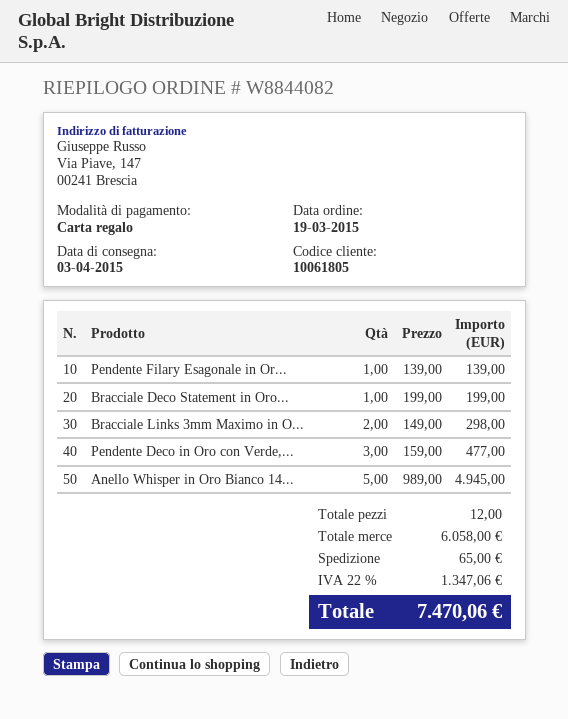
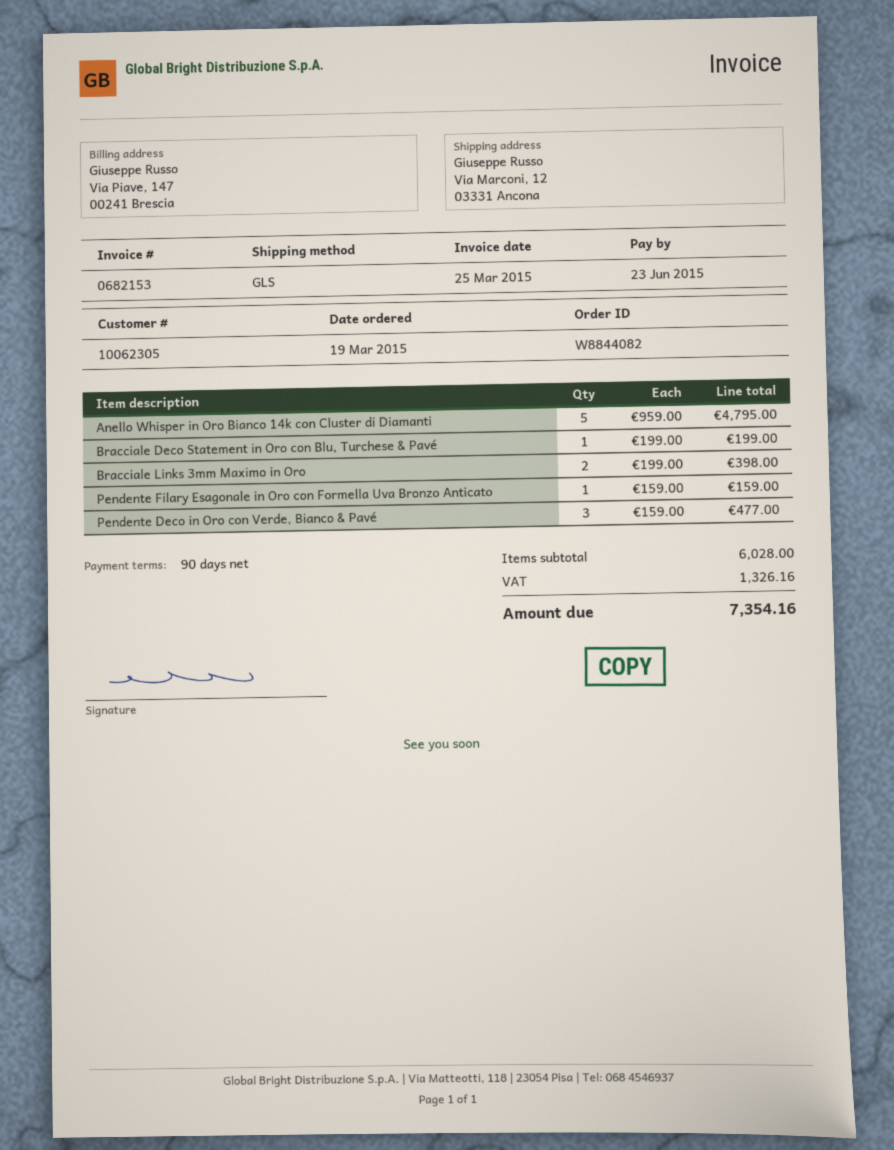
customer number: 10061805 -> 10062305
Pendente Filary Esagonale in Or...: 1 x 139.00 = 139.00 -> 1 x 159.00 = 159.00
Bracciale Links 3mm Maximo in O...: 2 x 149.00 = 298.00 -> 2 x 199.00 = 398.00
Anello Whisper in Oro Bianco 14...: 5 x 989.00 = 4945.00 -> 5 x 959.00 = 4795.00
subtotal: 6058.00 -> 6028.00
shipping: 65.00 -> none
tax: 1347.06 -> 1326.16
total: 7470.06 -> 7354.16

